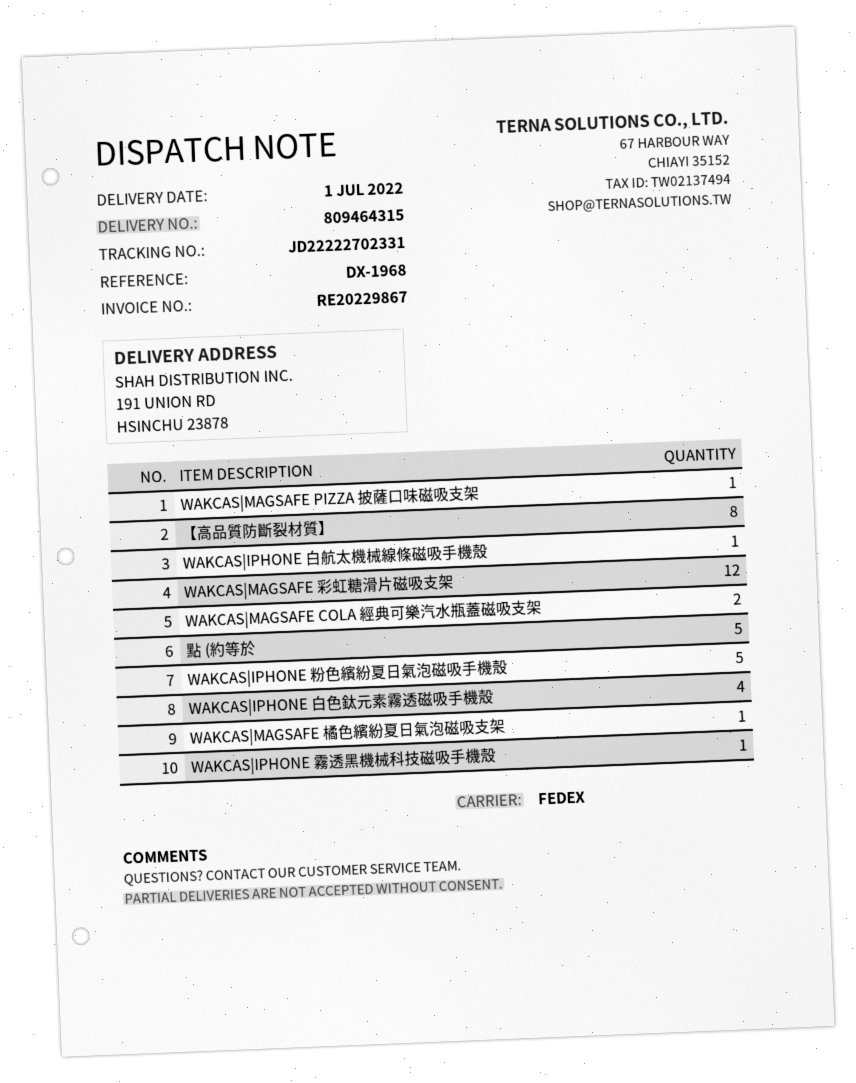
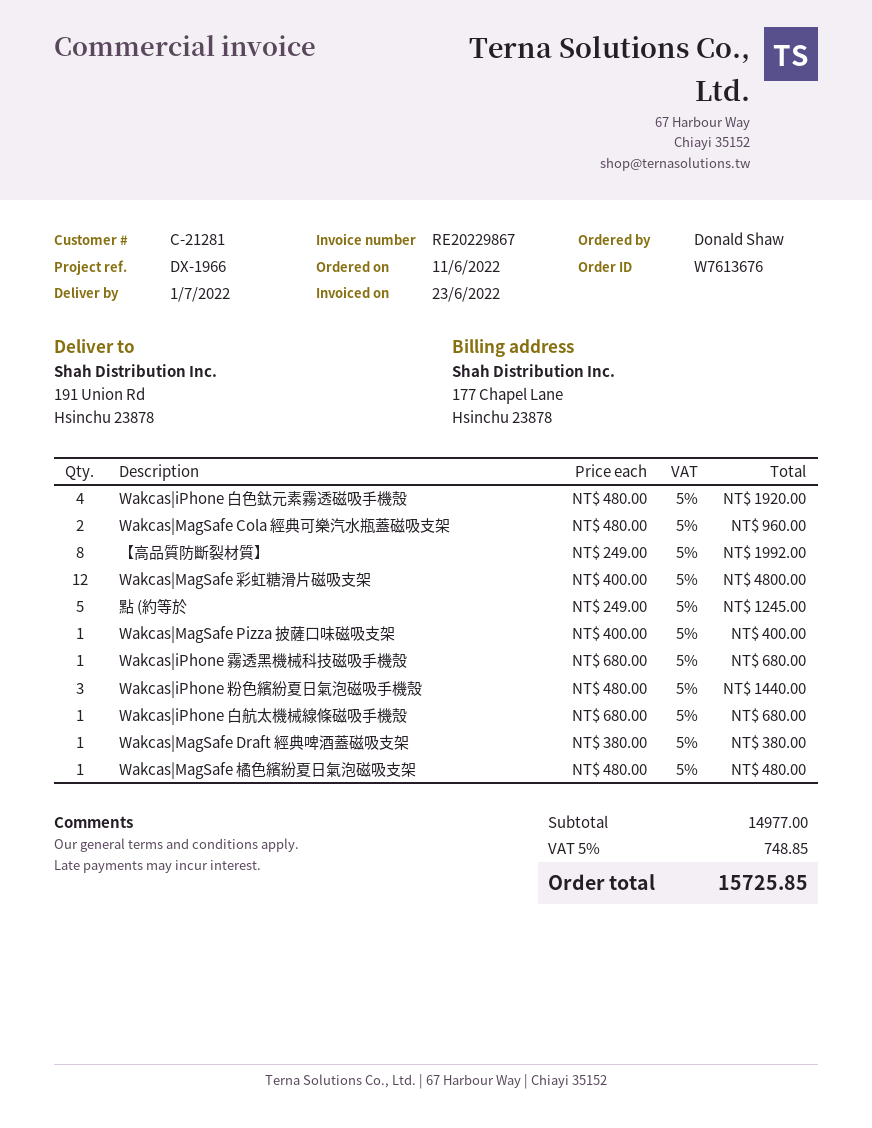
reference: DX-1968 -> DX-1966
WAKCAS|IPHONE 粉色繽紛夏日氣泡磁吸手機殼: 5 -> 3
Wakcas|MagSafe Draft 經典啤酒蓋磁吸支架: none -> 1

